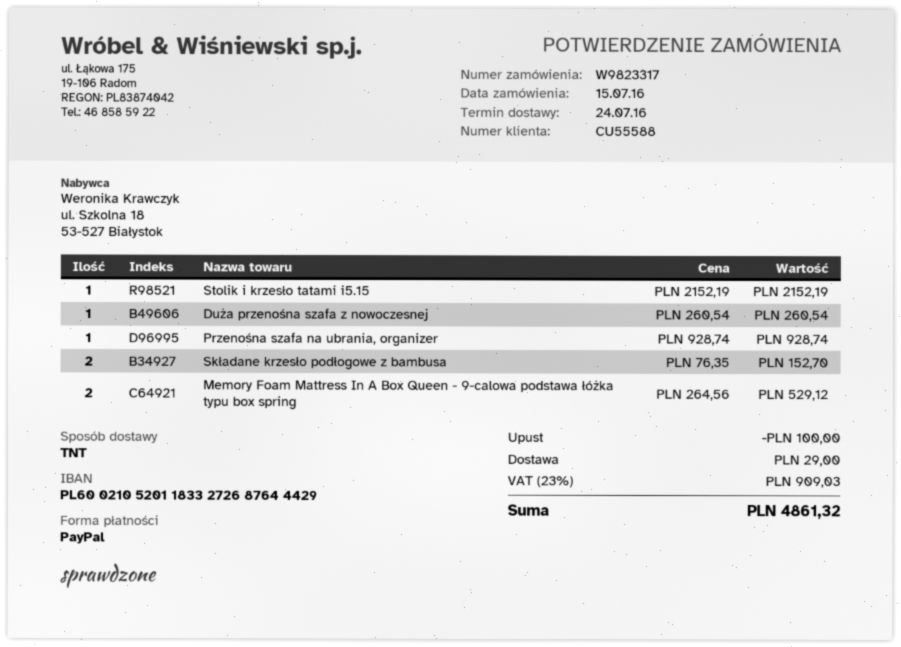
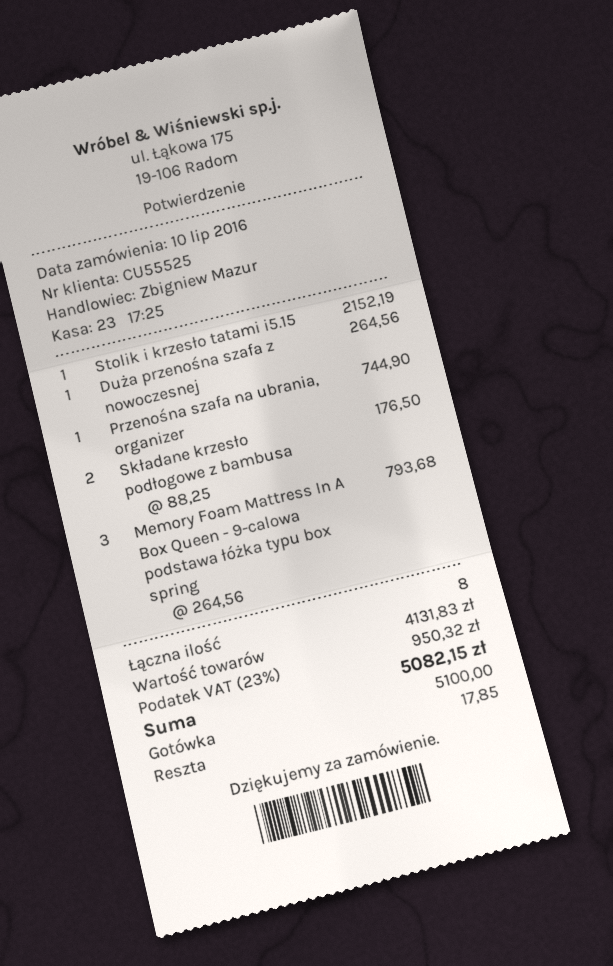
order date: 2016-07-15 -> 2016-07-10
customer number: CU55588 -> CU55525
payment method: PayPal -> cash
Duża przenośna szafa z nowoczesnej: 1 x 260.54 = 260.54 -> 1 x 264.56 = 264.56
Przenośna szafa na ubrania, organizer: 1 x 928.74 = 928.74 -> 1 x 744.90 = 744.90
Składane krzesło podłogowe z bambusa: 2 x 76.35 = 152.70 -> 2 x 88.25 = 176.50
Memory Foam Mattress In A Box Queen - 9-calowa podstawa łóżka typu box spring: 2 x 264.56 = 529.12 -> 3 x 264.56 = 793.68
discount: 100.00 -> none
shipping: 29.00 -> none
tax: 23% = 909.03 -> 23% = 950.32
total: 4861.32 -> 5082.15

